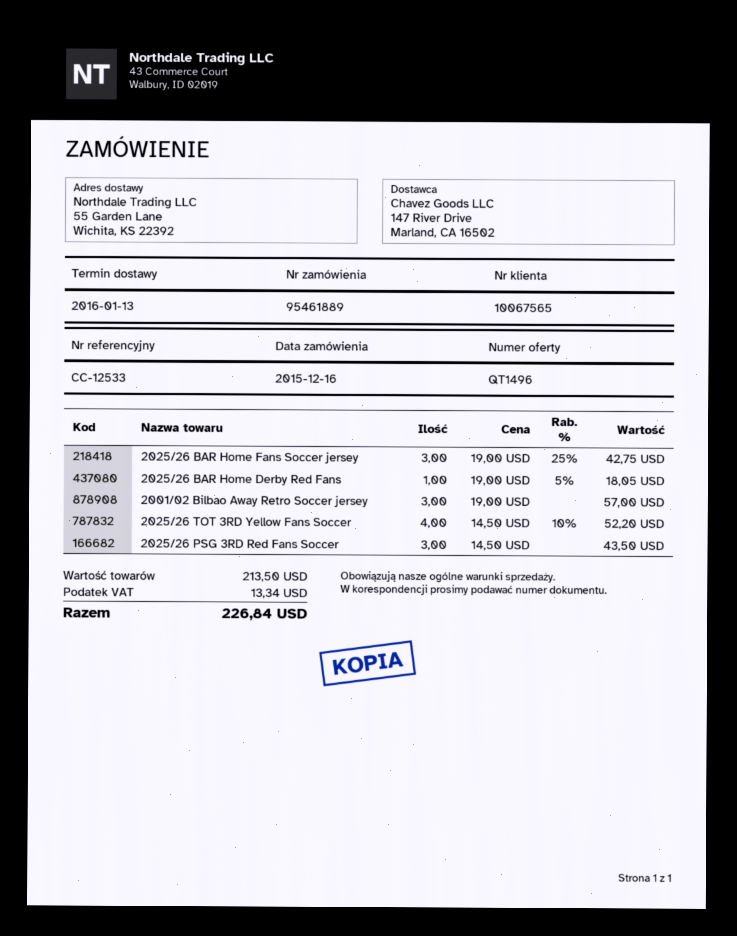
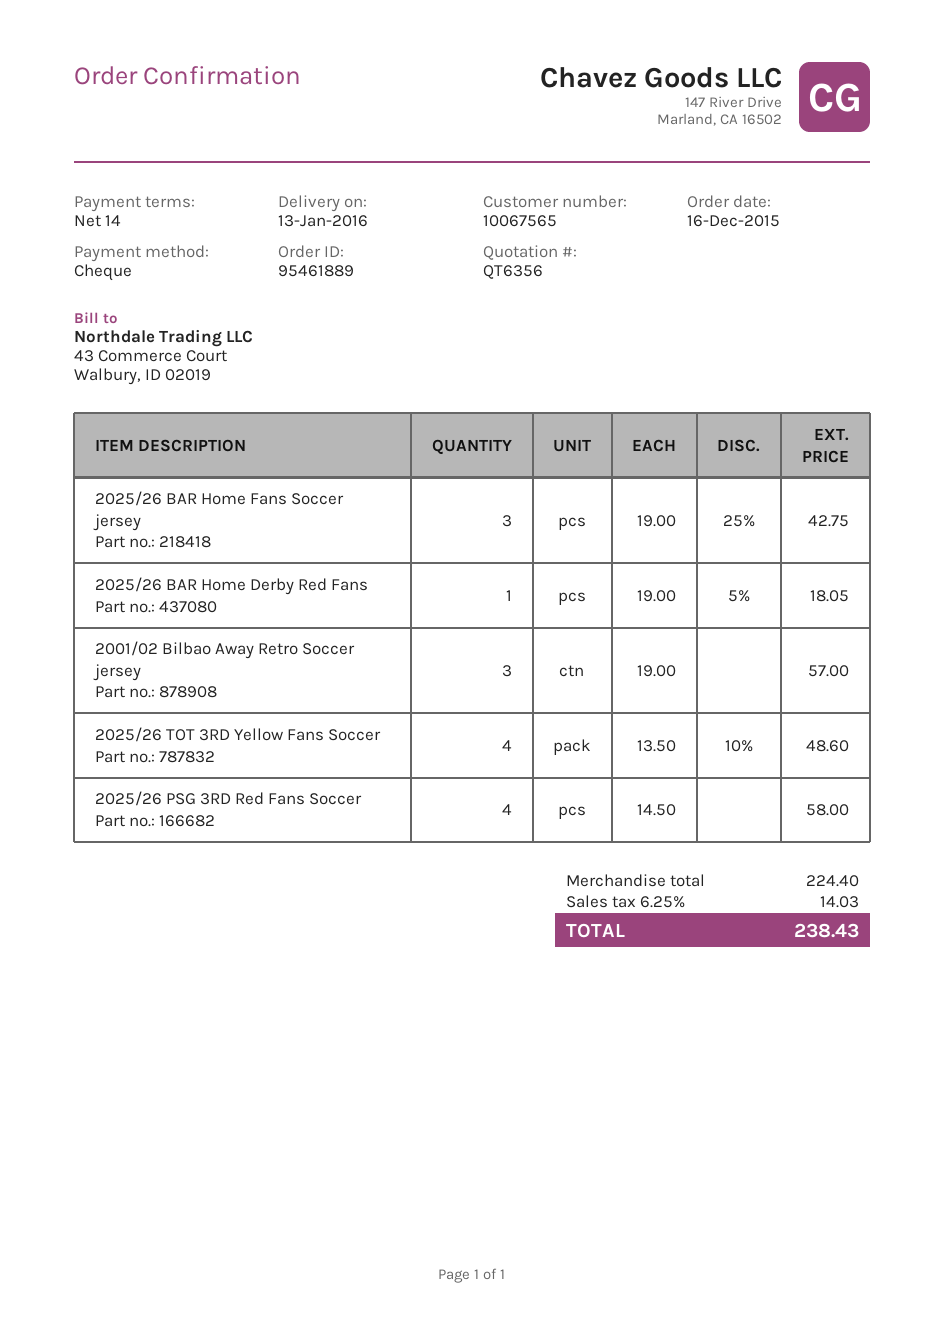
quote number: QT1496 -> QT6356
2025/26 TOT 3RD Yellow Fans Soccer: 4 x 14.50 - 10% = 52.20 -> 4 x 13.50 - 10% = 48.60
2025/26 PSG 3RD Red Fans Soccer: 3 x 14.50 = 43.50 -> 4 x 14.50 = 58.00
subtotal: 213.50 -> 224.40
tax: 13.34 -> 14.03
total: 226.84 -> 238.43

